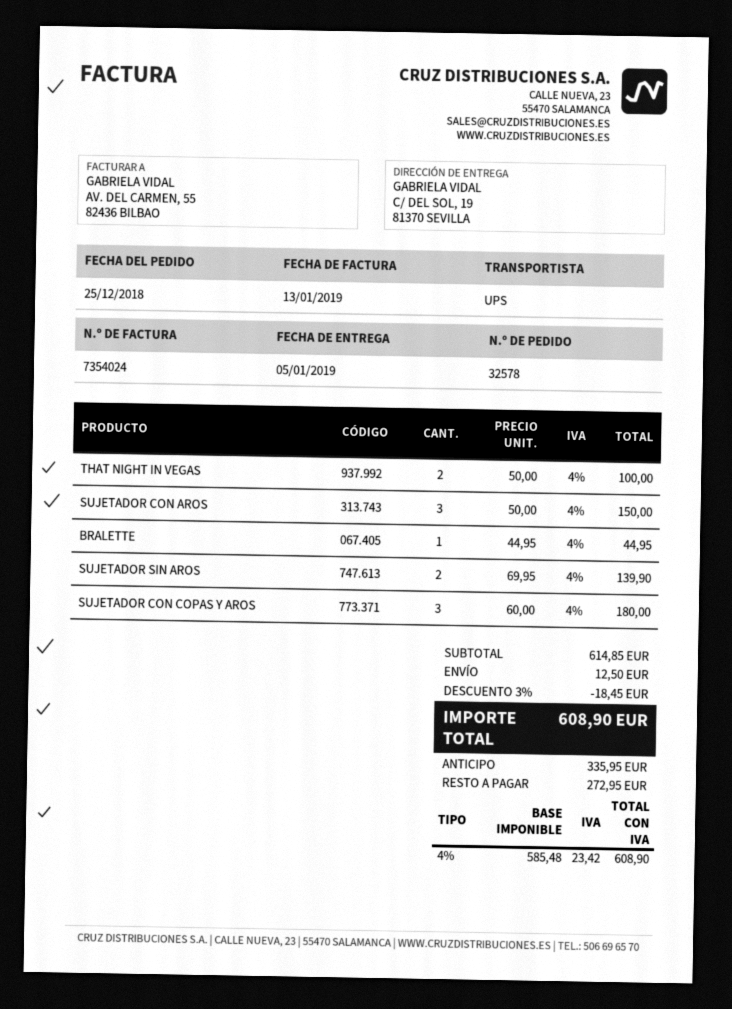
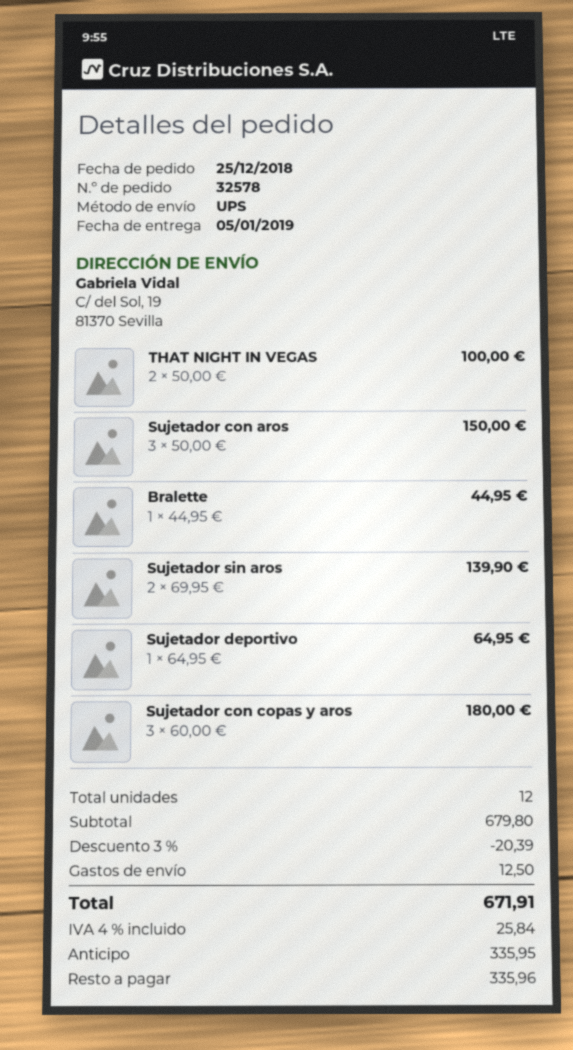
Sujetador deportivo: none -> 1 x 64.95 = 64.95
subtotal: 614.85 -> 679.80
discount: 3% = 18.45 -> 3% = 20.39
tax: 4% = 23.42 -> 4% = 25.84
total: 608.90 -> 671.91
balance: 272.95 -> 335.96

